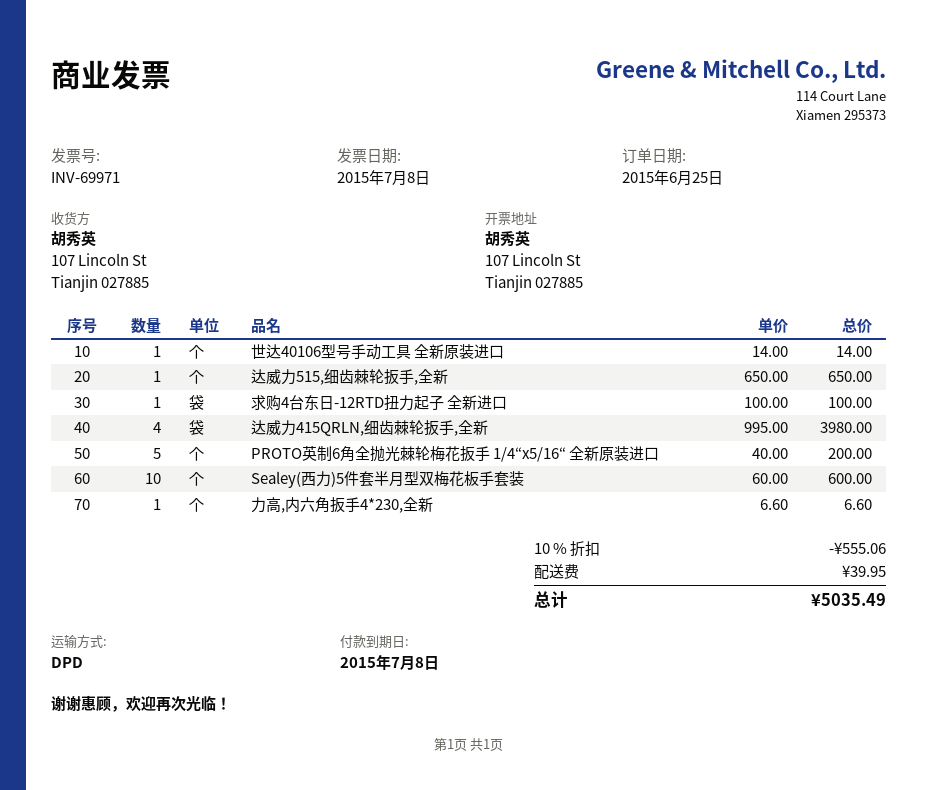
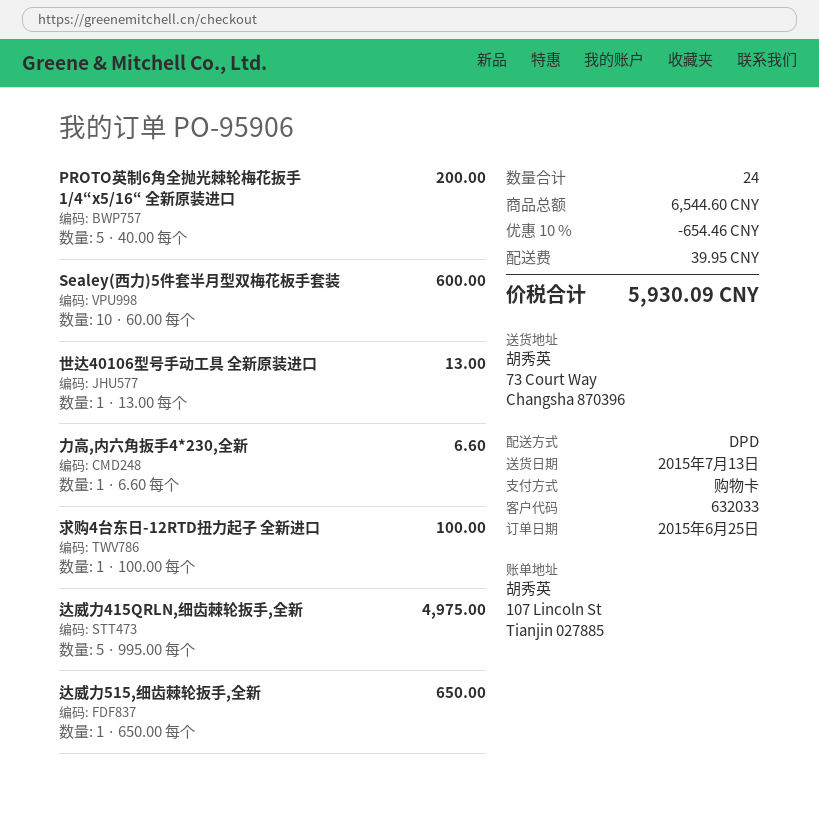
ship to: 107 Lincoln St, Tianjin 027885 -> 73 Court Way, Changsha 870396
世达40106型号手动工具 全新原装进口: 1 x 14.00 = 14.00 -> 1 x 13.00 = 13.00
达威力415QRLN,细齿棘轮扳手,全新: 4 x 995.00 = 3980.00 -> 5 x 995.00 = 4975.00
discount: 10% = 555.06 -> 10% = 654.46
total: 5035.49 -> 5930.09

